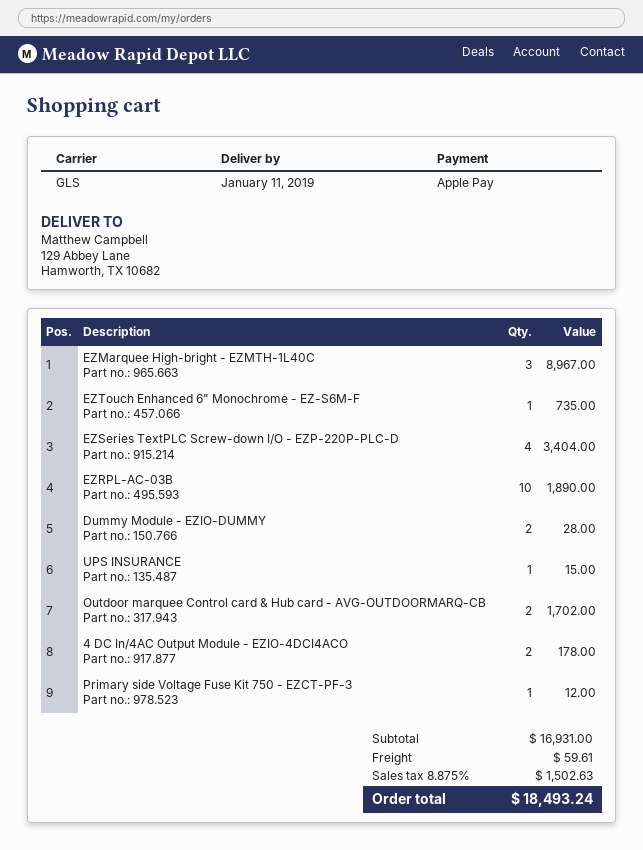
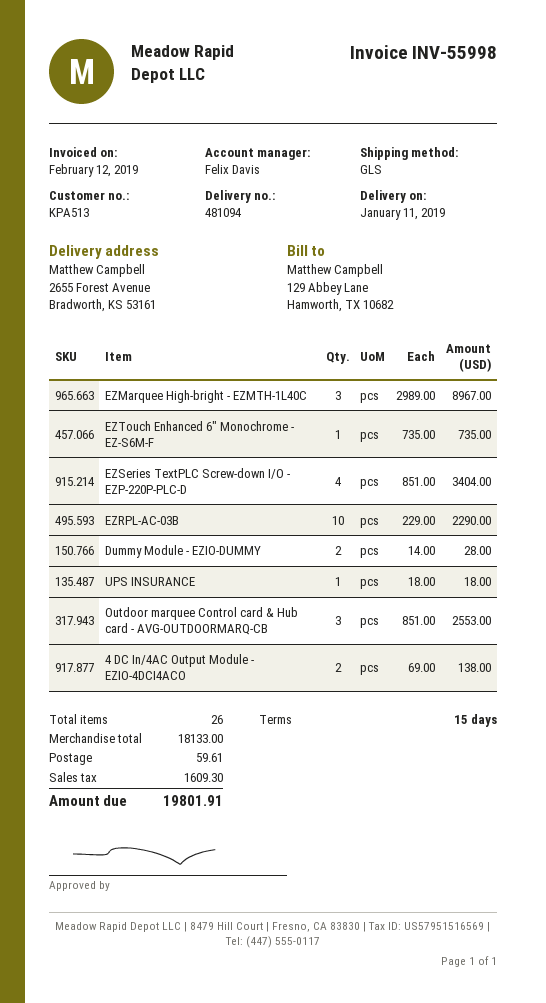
ship to: 129 Abbey Lane, Hamworth, TX 10682 -> 2655 Forest Avenue, Bradworth, KS 53161
EZRPL-AC-03B: 10 for 1890.00 -> 10 for 2290.00
UPS INSURANCE: 1 for 15.00 -> 1 for 18.00
Outdoor marquee Control card & Hub card - AVG-OUTDOORMARQ-CB: 2 for 1702.00 -> 3 for 2553.00
4 DC In/4AC Output Module - EZIO-4DCI4ACO: 2 for 178.00 -> 2 for 138.00
Primary side Voltage Fuse Kit 750 - EZCT-PF-3: 1 for 12.00 -> none
subtotal: 16931.00 -> 18133.00
tax: 1502.63 -> 1609.30
total: 18493.24 -> 19801.91

